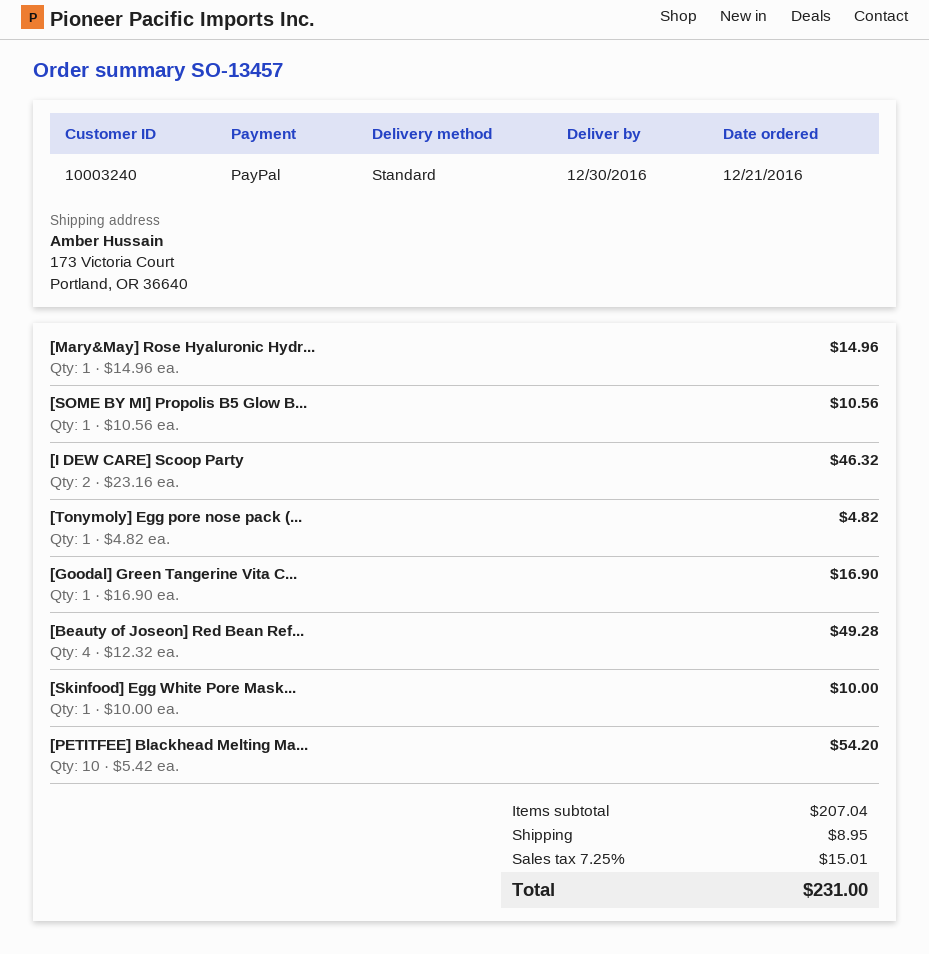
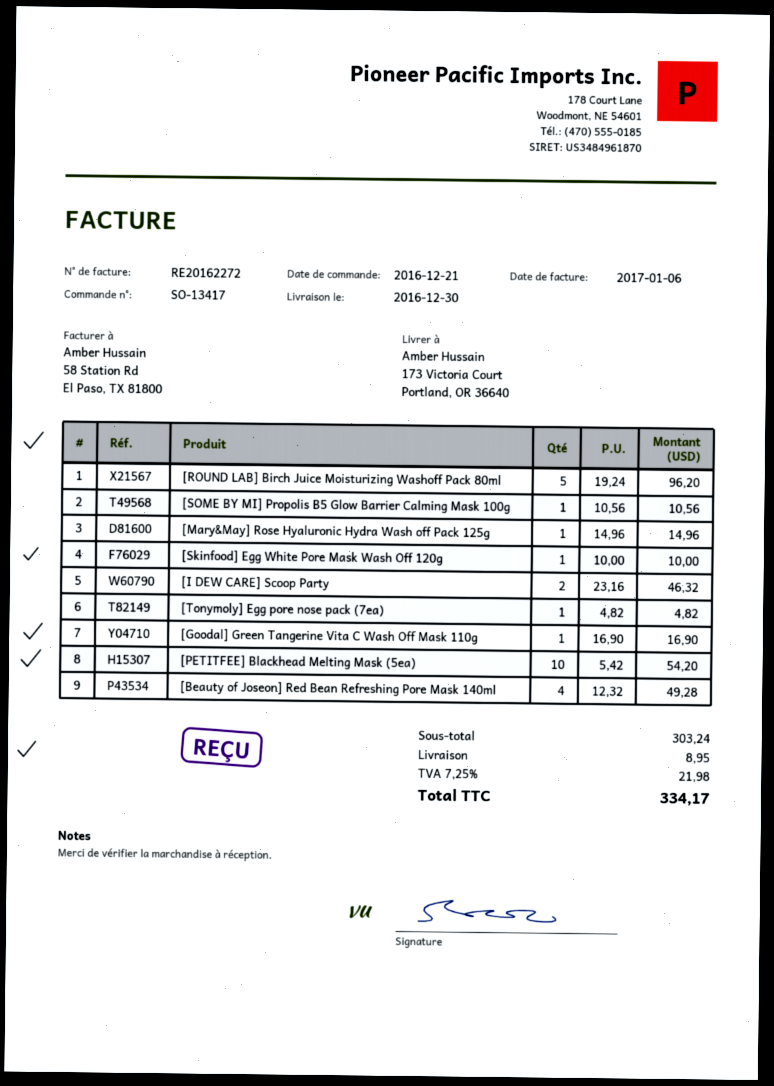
order number: SO-13457 -> SO-13417
[ROUND LAB] Birch Juice Moisturizing Washoff Pack 80ml: none -> 5 x 19.24 = 96.20
subtotal: 207.04 -> 303.24
tax: 7.25% = 15.01 -> 7.25% = 21.98
total: 231.00 -> 334.17

